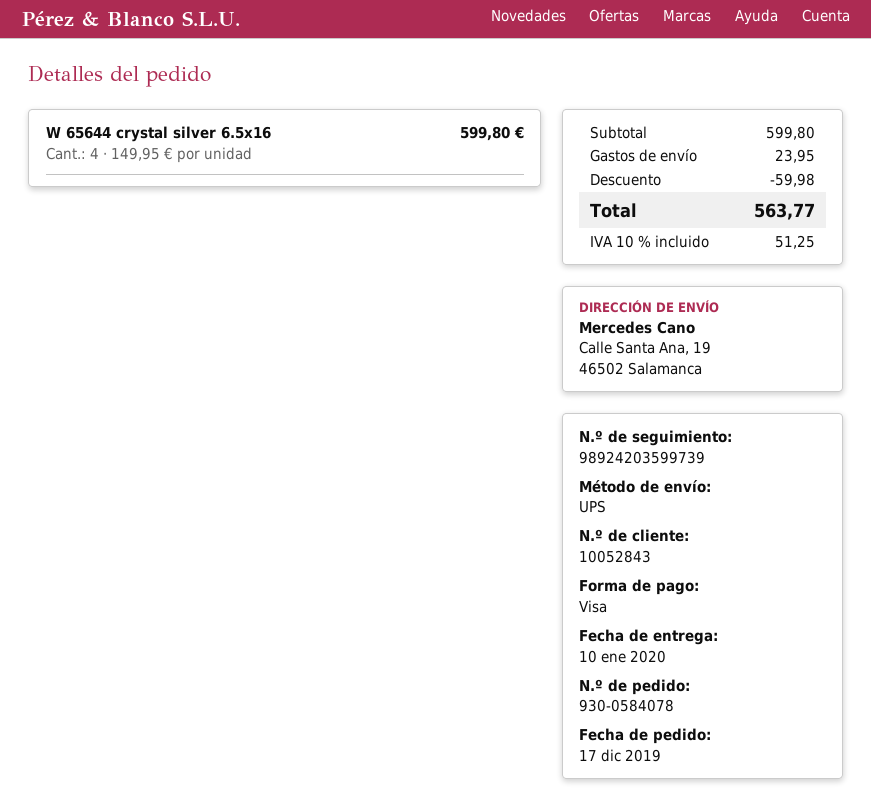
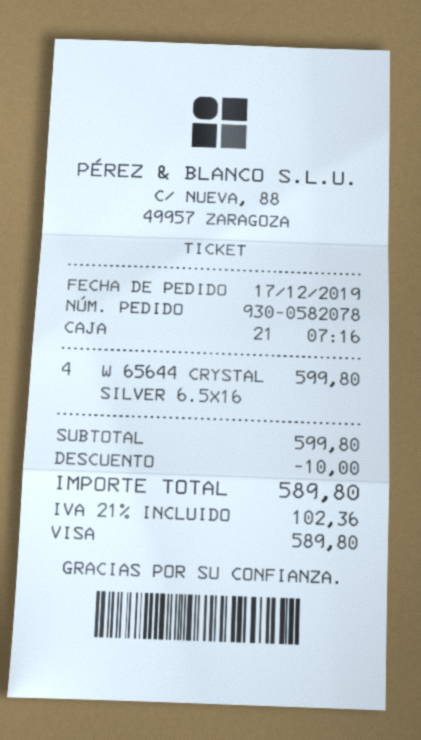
order number: 930-0584078 -> 930-0582078
discount: 59.98 -> 10.00
shipping: 23.95 -> none
tax: 10% = 51.25 -> 21% = 102.36
total: 563.77 -> 589.80

